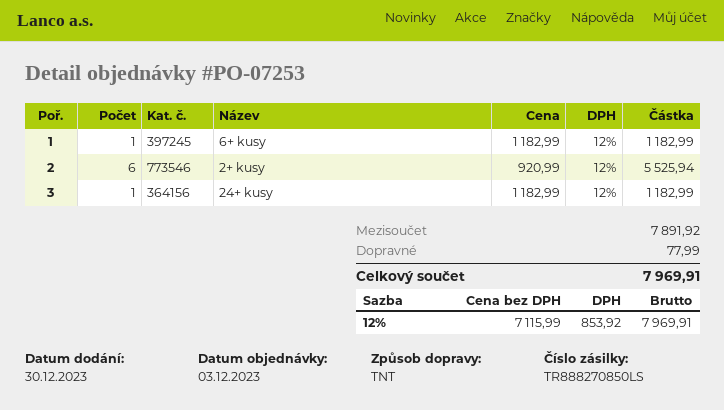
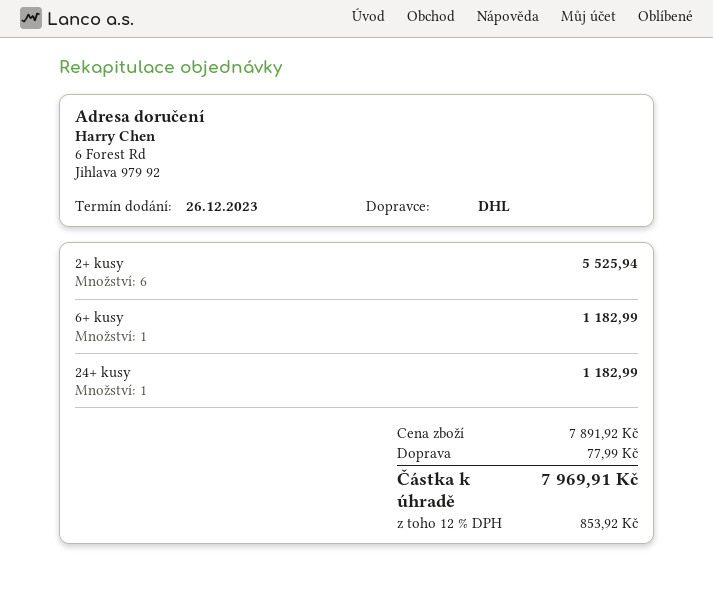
delivery date: 2023-12-30 -> 2023-12-26
shipping method: TNT -> DHL

